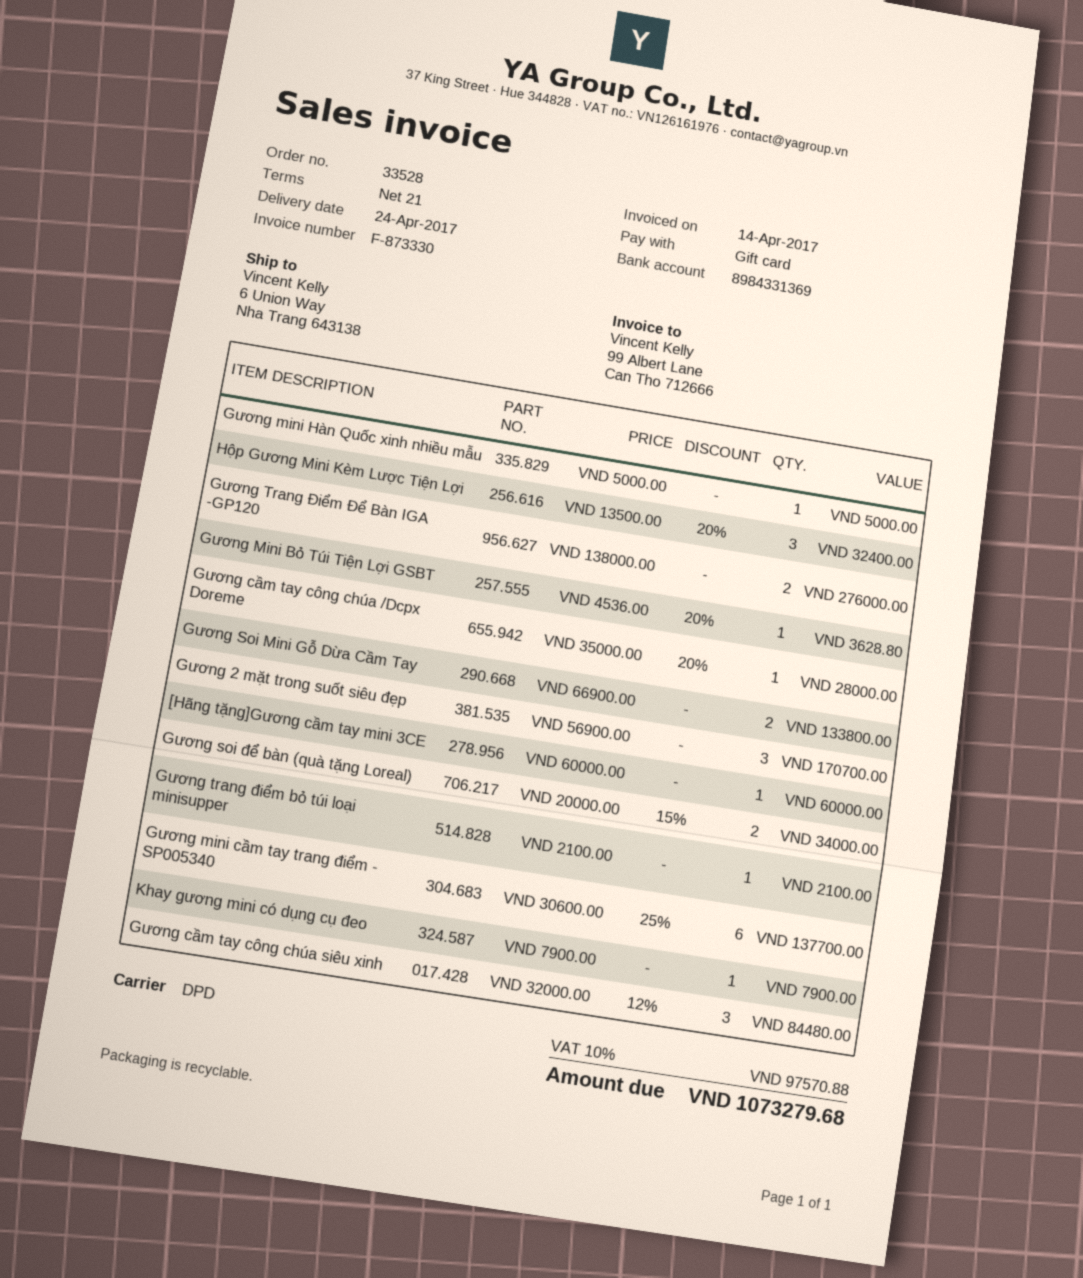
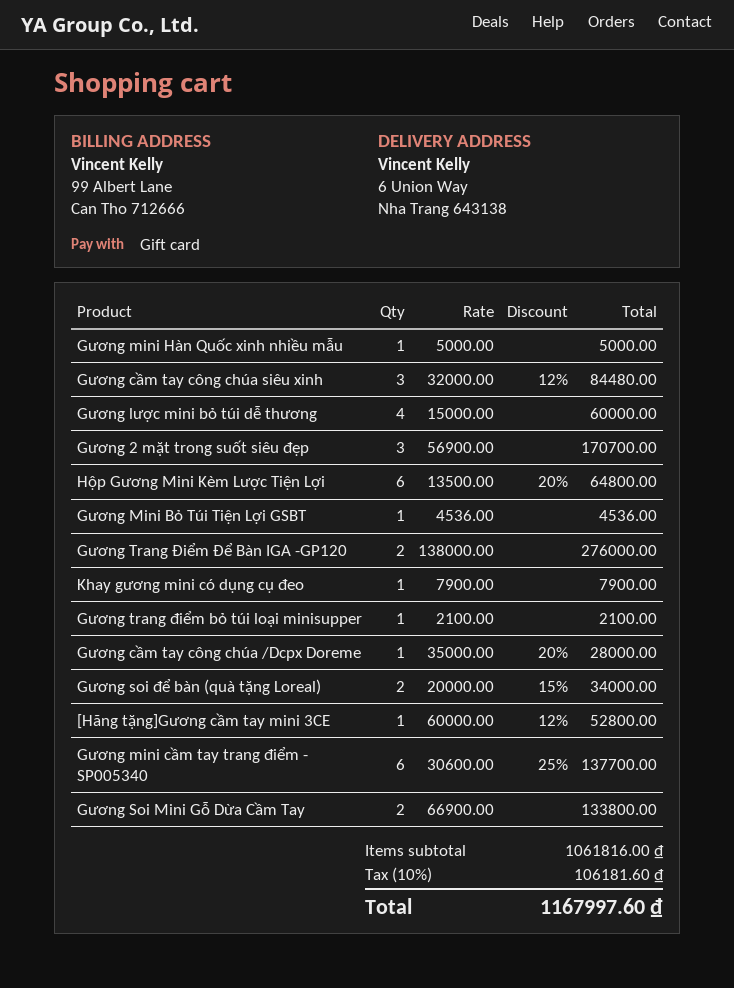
Hộp Gương Mini Kèm Lược Tiện Lợi: 3 x 13500.00 - 20% = 32400.00 -> 6 x 13500.00 - 20% = 64800.00
Gương Mini Bỏ Túi Tiện Lợi GSBT: 1 x 4536.00 - 20% = 3628.80 -> 1 x 4536.00 = 4536.00
[Hãng tặng]Gương cầm tay mini 3CE: 1 x 60000.00 = 60000.00 -> 1 x 60000.00 - 12% = 52800.00
Gương lược mini bỏ túi dễ thương: none -> 4 x 15000.00 = 60000.00
tax: 10% = 97570.88 -> 10% = 106181.60
total: 1073279.68 -> 1167997.60

